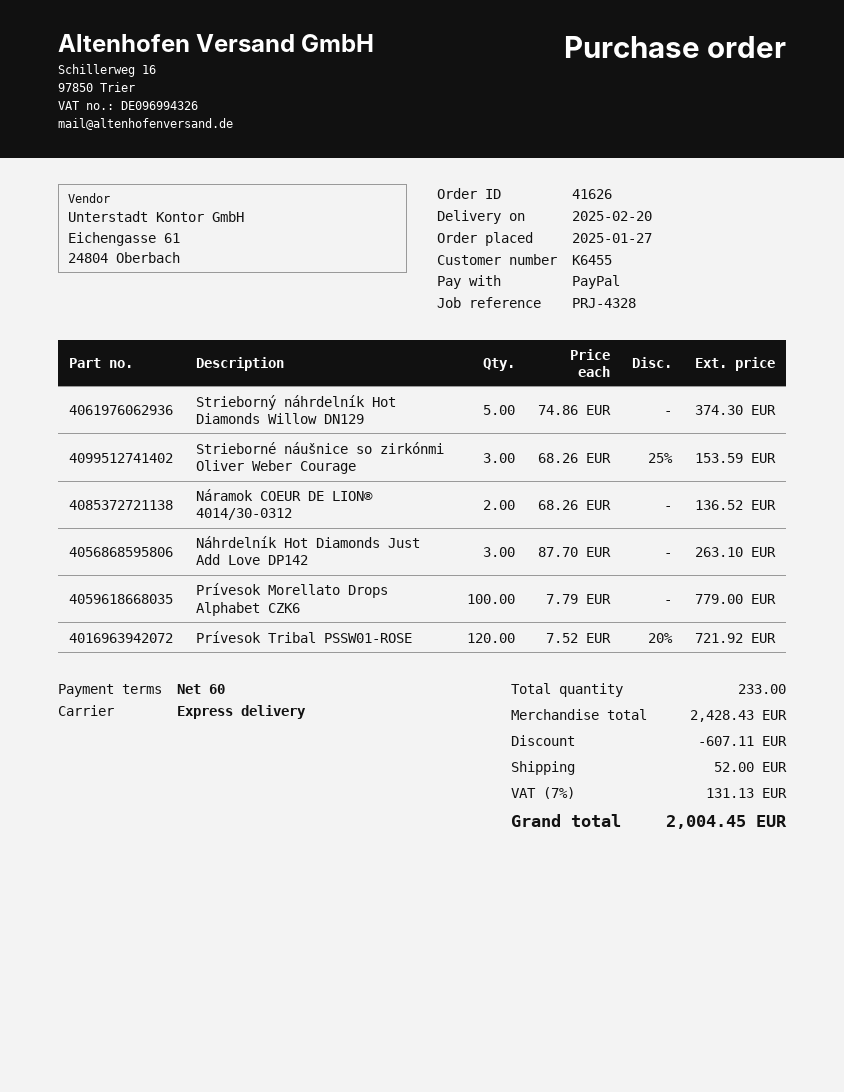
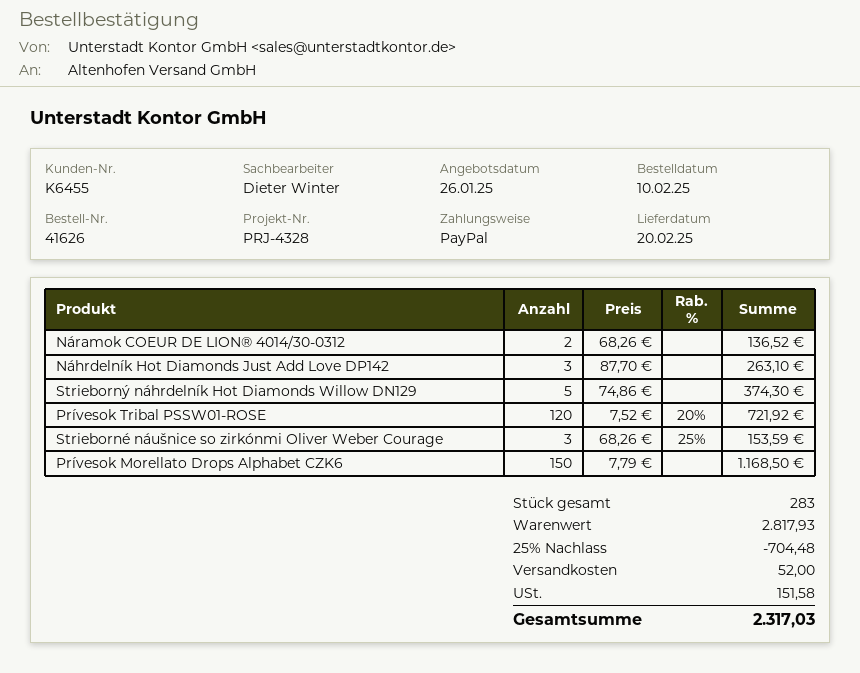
order date: 2025-01-27 -> 2025-02-10
Prívesok Morellato Drops Alphabet CZK6: 100 x 7.79 = 779.00 -> 150 x 7.79 = 1168.50
total quantity: 233 -> 283
subtotal: 2428.43 -> 2817.93
discount: 607.11 -> 704.48
tax: 131.13 -> 151.58
total: 2004.45 -> 2317.03

